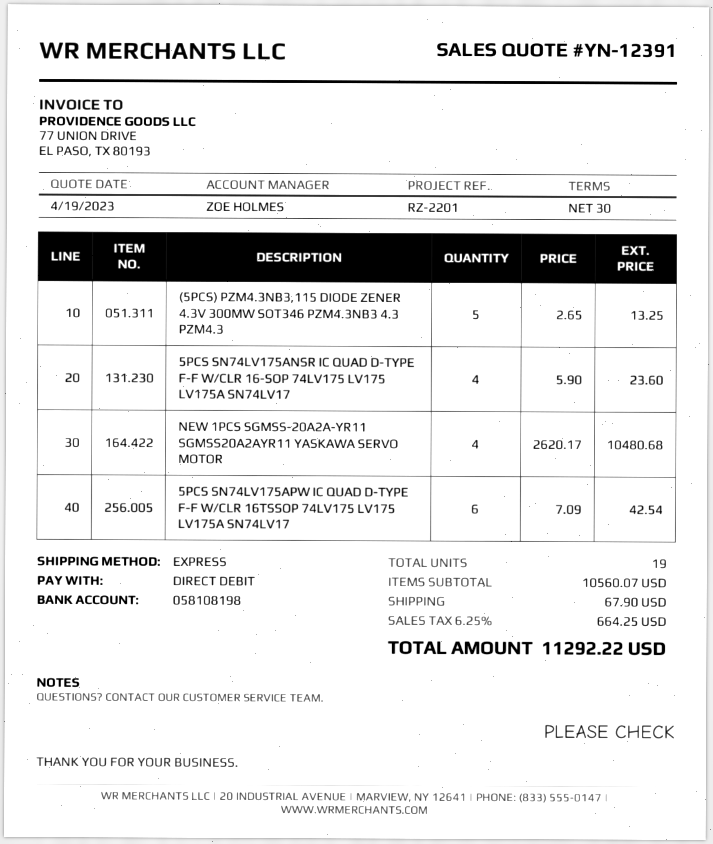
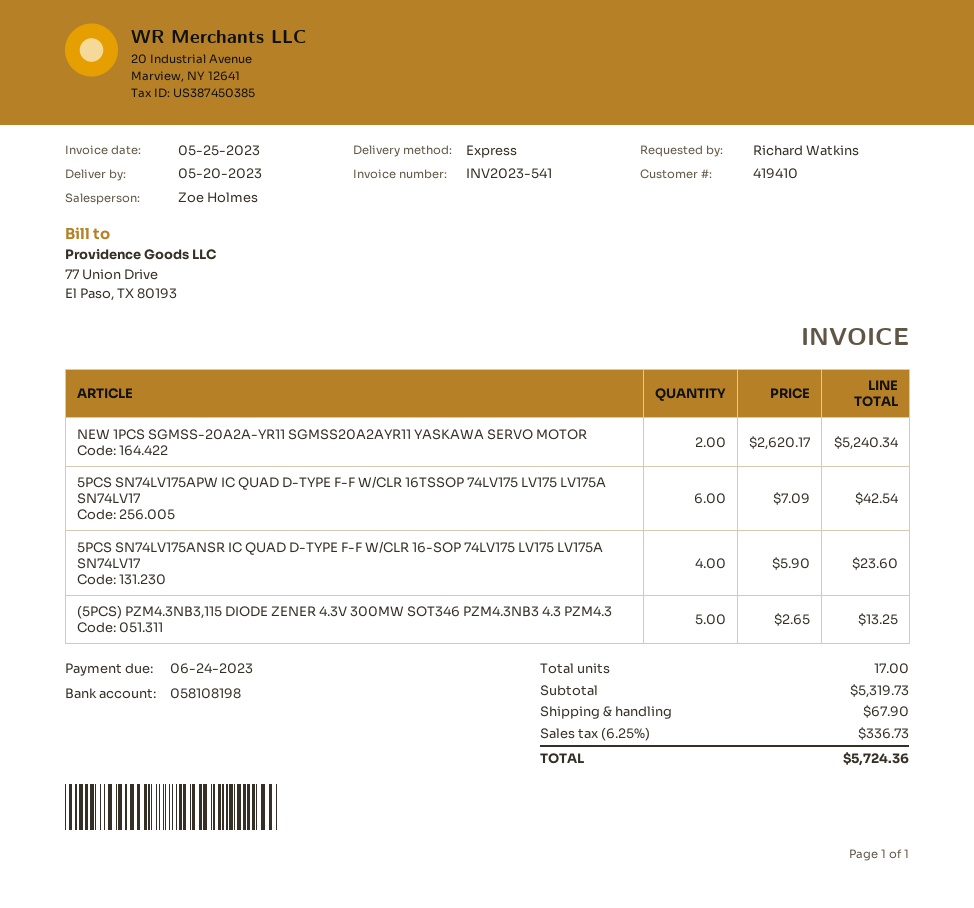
NEW 1PCS SGMSS-20A2A-YR11 SGMSS20A2AYR11 YASKAWA SERVO MOTOR: 4 x 2620.17 = 10480.68 -> 2 x 2620.17 = 5240.34
total quantity: 19 -> 17
subtotal: 10560.07 -> 5319.73
tax: 6.25% = 664.25 -> 6.25% = 336.73
total: 11292.22 -> 5724.36

